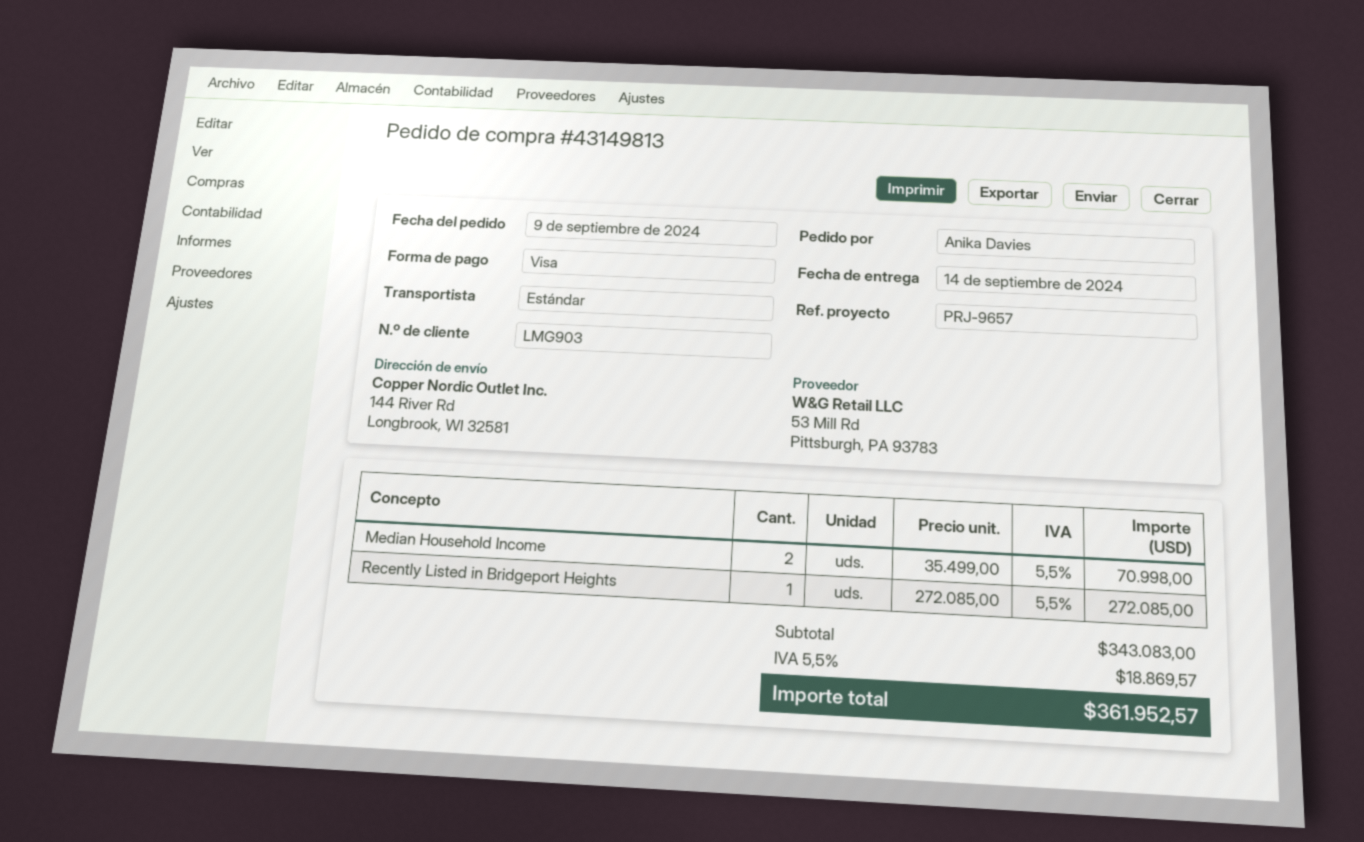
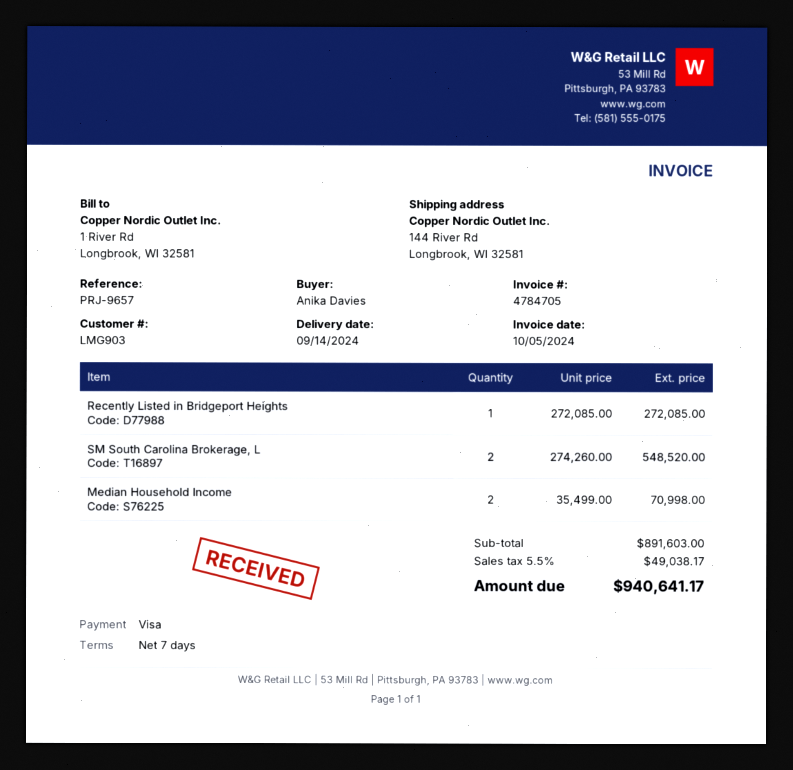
SM South Carolina Brokerage, L: none -> 2 x 274260.00 = 548520.00
subtotal: 343083.00 -> 891603.00
tax: 5.5% = 18869.57 -> 5.5% = 49038.17
total: 361952.57 -> 940641.17

